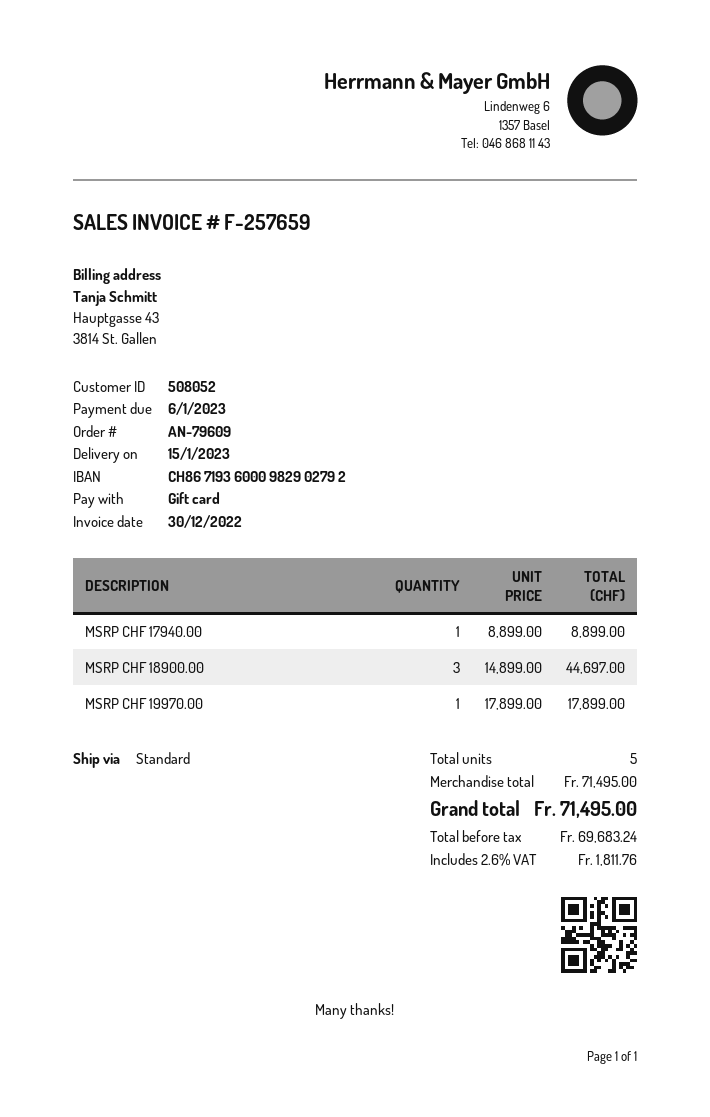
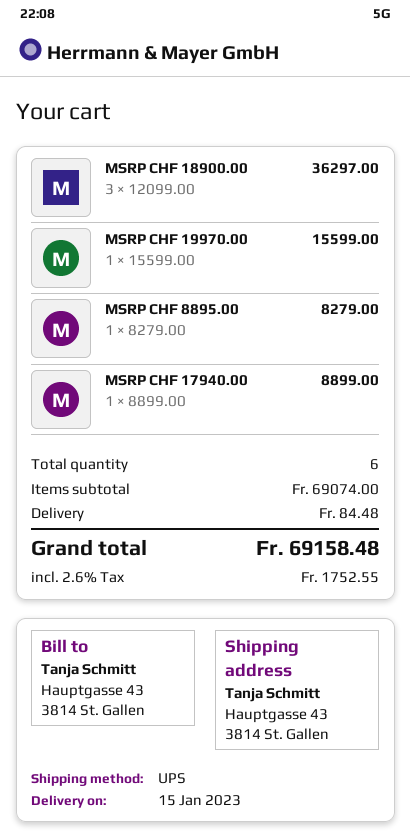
shipping method: standard -> UPS
MSRP CHF 18900.00: 3 x 14899.00 = 44697.00 -> 3 x 12099.00 = 36297.00
MSRP CHF 19970.00: 1 x 17899.00 = 17899.00 -> 1 x 15599.00 = 15599.00
MSRP CHF 8895.00: none -> 1 x 8279.00 = 8279.00
total quantity: 5 -> 6
subtotal: 71495.00 -> 69074.00
shipping: none -> 84.48
tax: 2.6% = 1811.76 -> 2.6% = 1752.55
total: 71495.00 -> 69158.48

